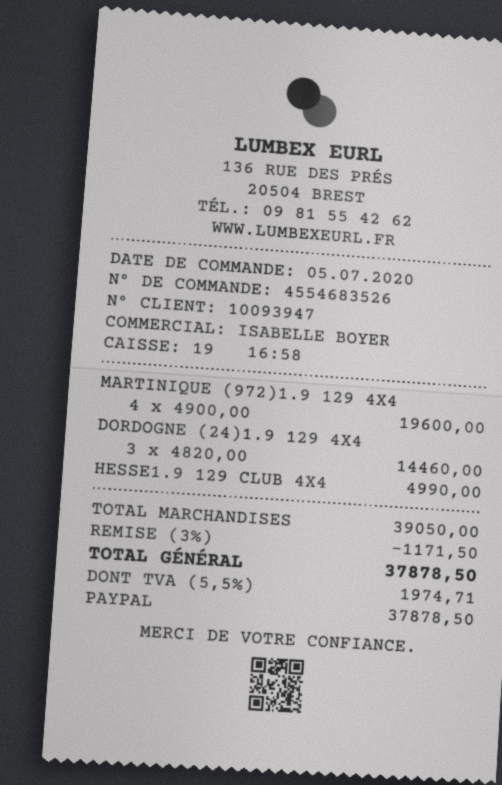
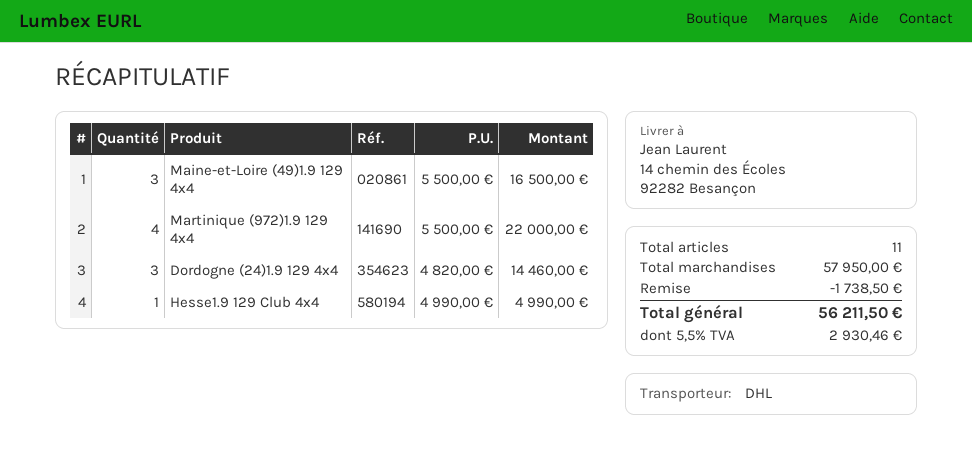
MARTINIQUE (972)1.9 129 4X4: 4 x 4900.00 = 19600.00 -> 4 x 5500.00 = 22000.00
Maine-et-Loire (49)1.9 129 4x4: none -> 3 x 5500.00 = 16500.00
subtotal: 39050.00 -> 57950.00
discount: 1171.50 -> 1738.50
tax: 5.5% = 1974.71 -> 5.5% = 2930.46
total: 37878.50 -> 56211.50

